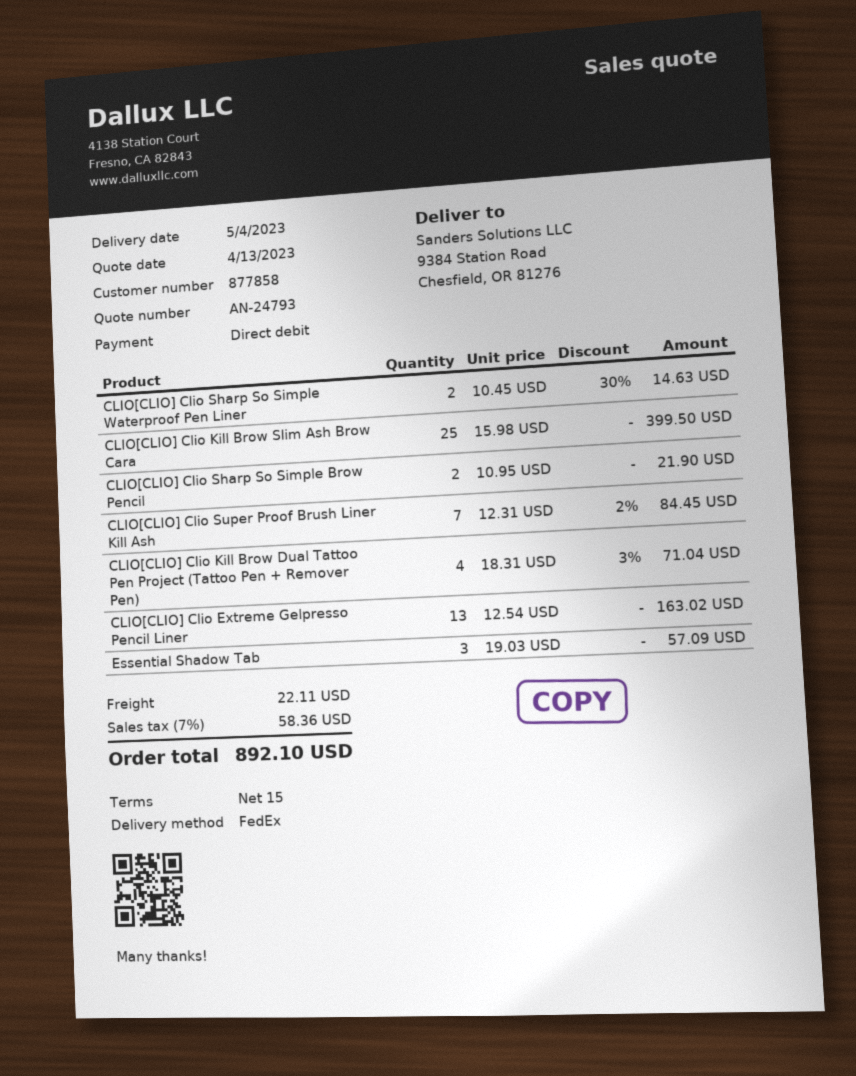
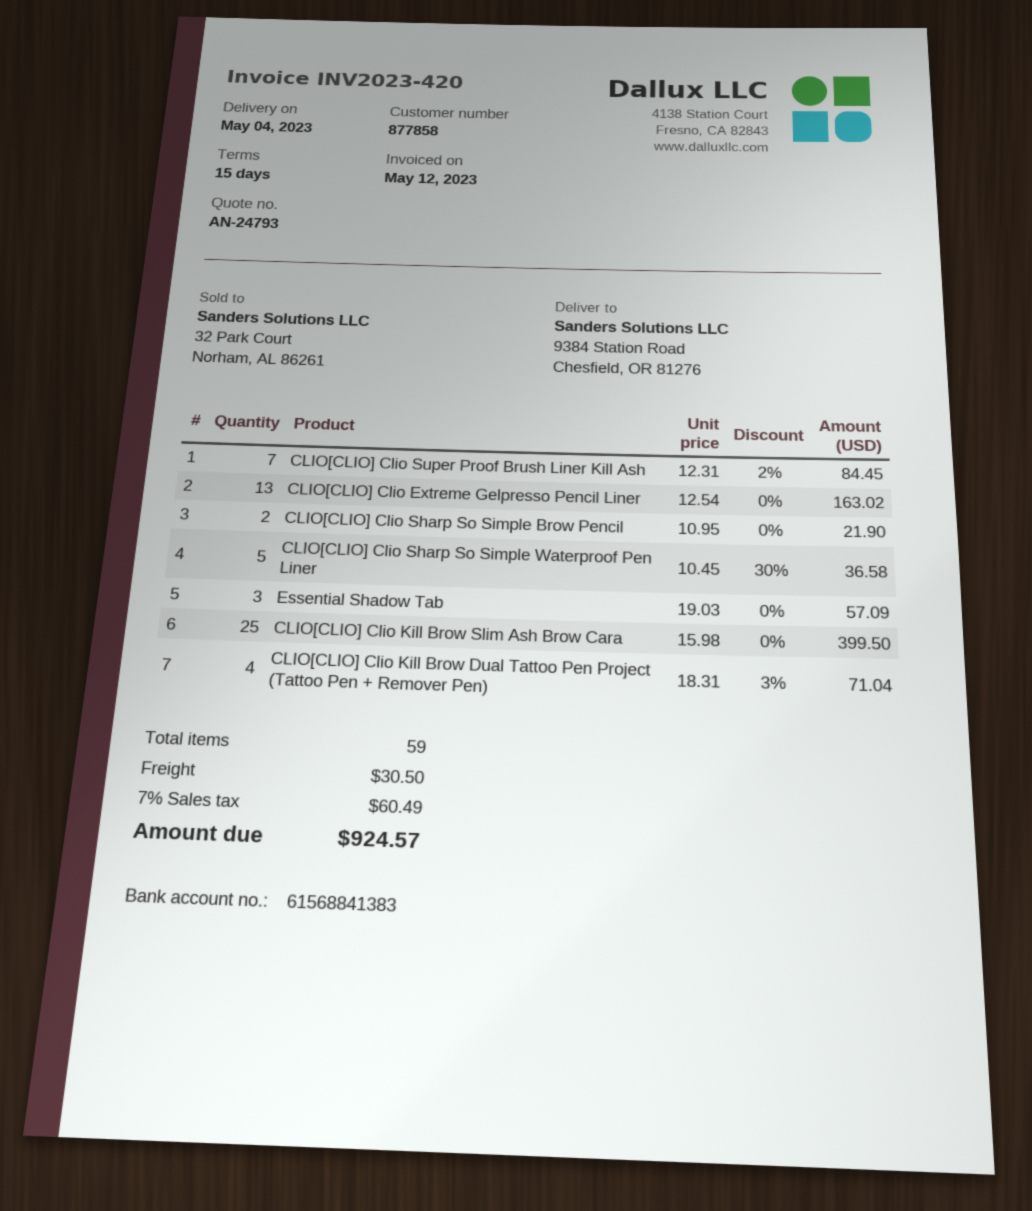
CLIO[CLIO] Clio Sharp So Simple Waterproof Pen Liner: 2 x 10.45 - 30% = 14.63 -> 5 x 10.45 - 30% = 36.58
shipping: 22.11 -> 30.50
tax: 7% = 58.36 -> 7% = 60.49
total: 892.10 -> 924.57

